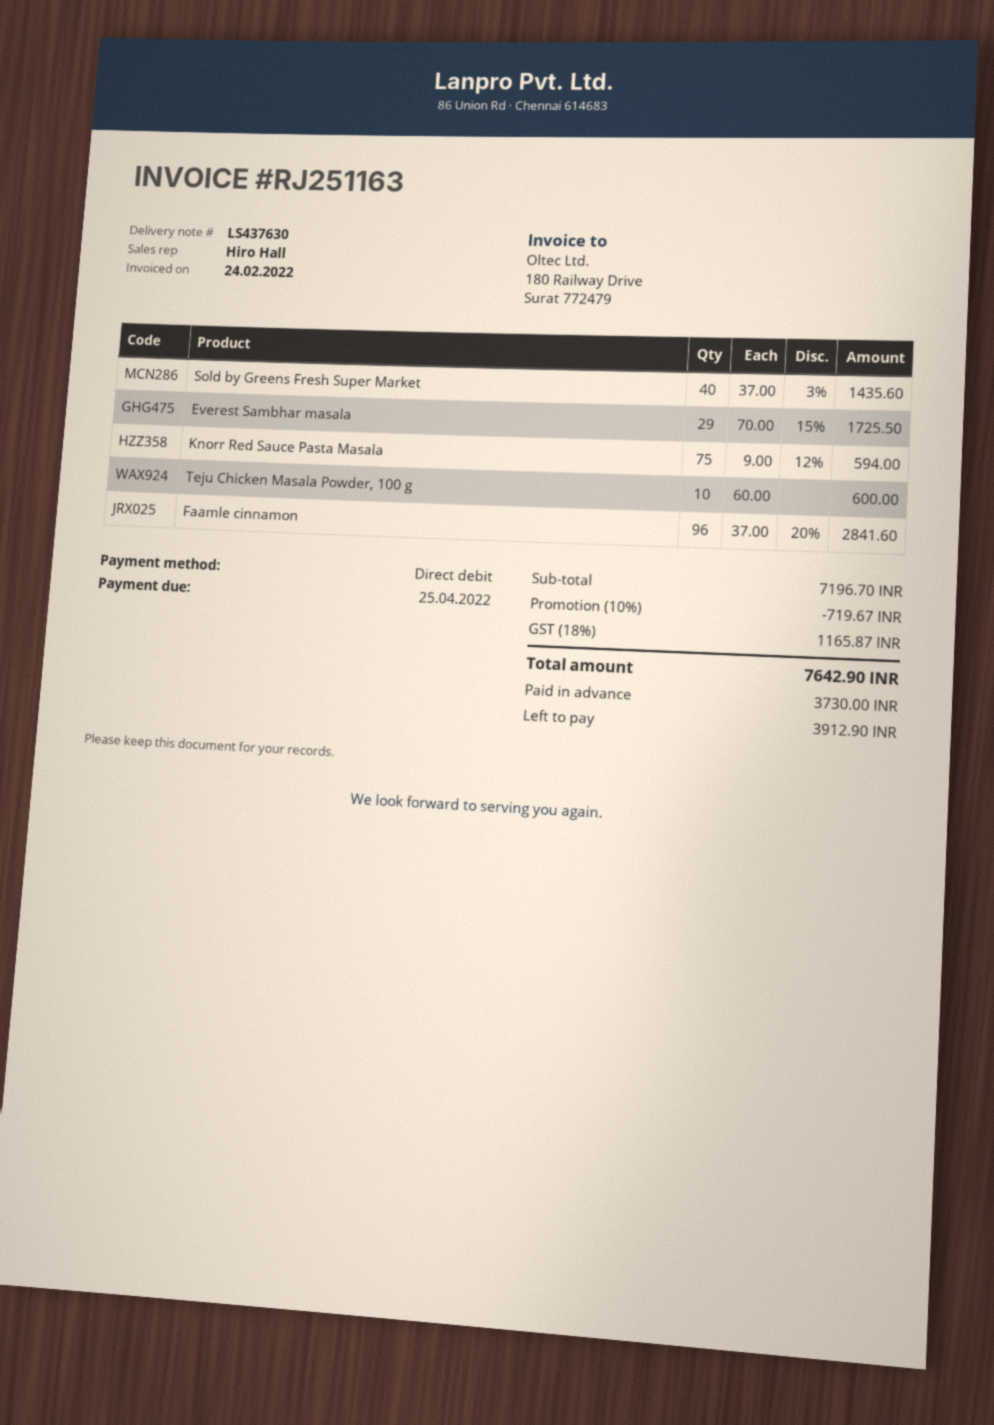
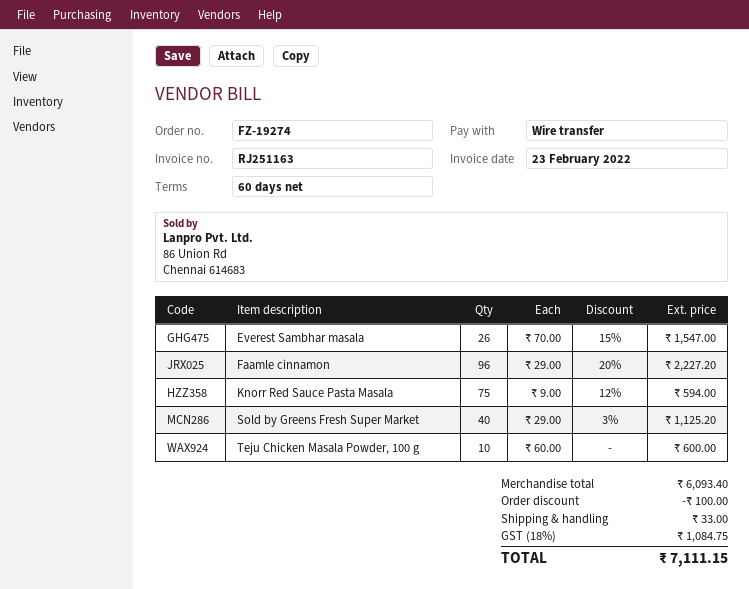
invoice date: 2022-02-24 -> 2022-02-23
payment method: direct debit -> bank transfer
Sold by Greens Fresh Super Market: 40 x 37.00 - 3% = 1435.60 -> 40 x 29.00 - 3% = 1125.20
Everest Sambhar masala: 29 x 70.00 - 15% = 1725.50 -> 26 x 70.00 - 15% = 1547.00
Faamle cinnamon: 96 x 37.00 - 20% = 2841.60 -> 96 x 29.00 - 20% = 2227.20
subtotal: 7196.70 -> 6093.40
discount: 719.67 -> 100.00
shipping: none -> 33.00
tax: 18% = 1165.87 -> 18% = 1084.75
total: 7642.90 -> 7111.15

